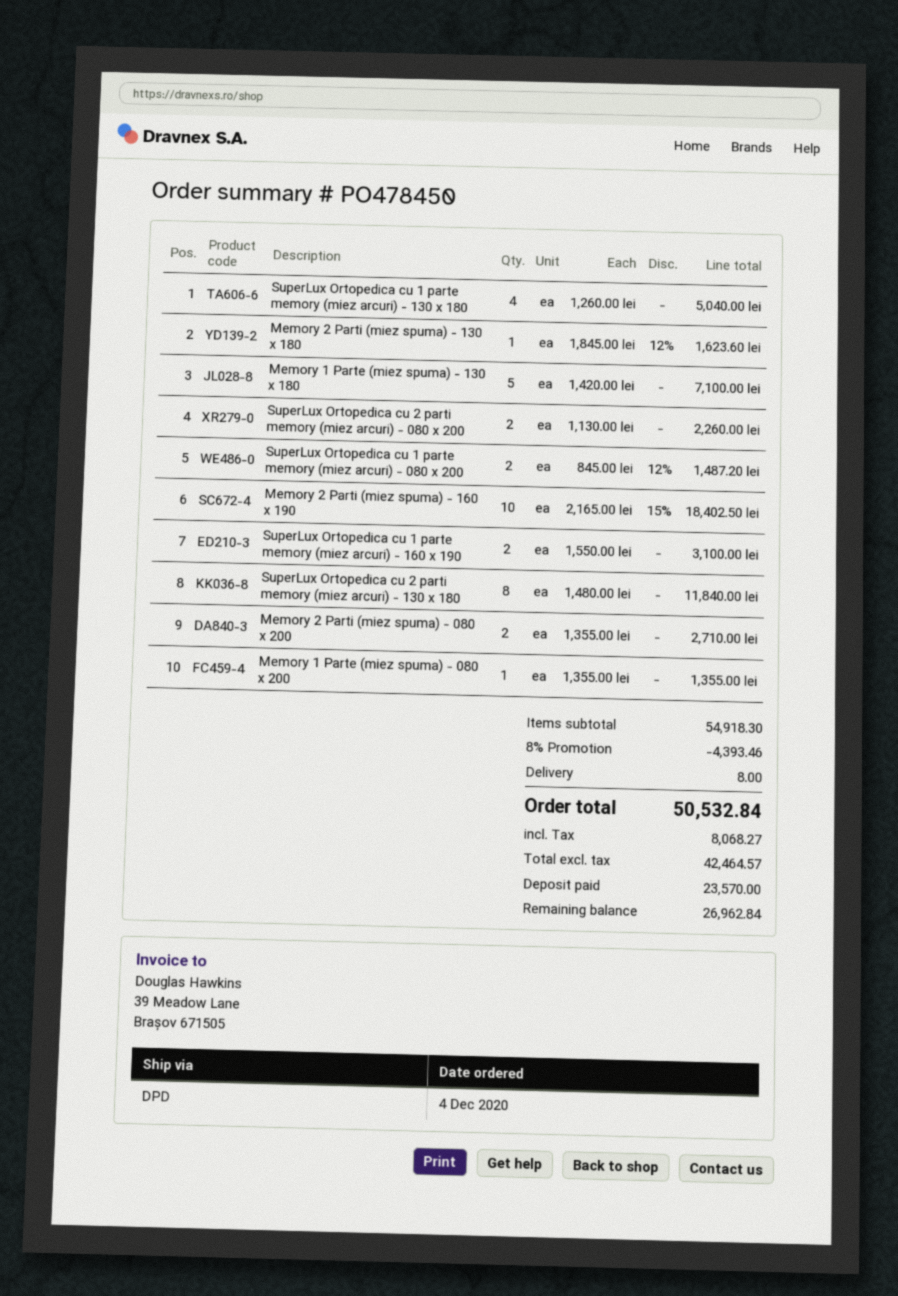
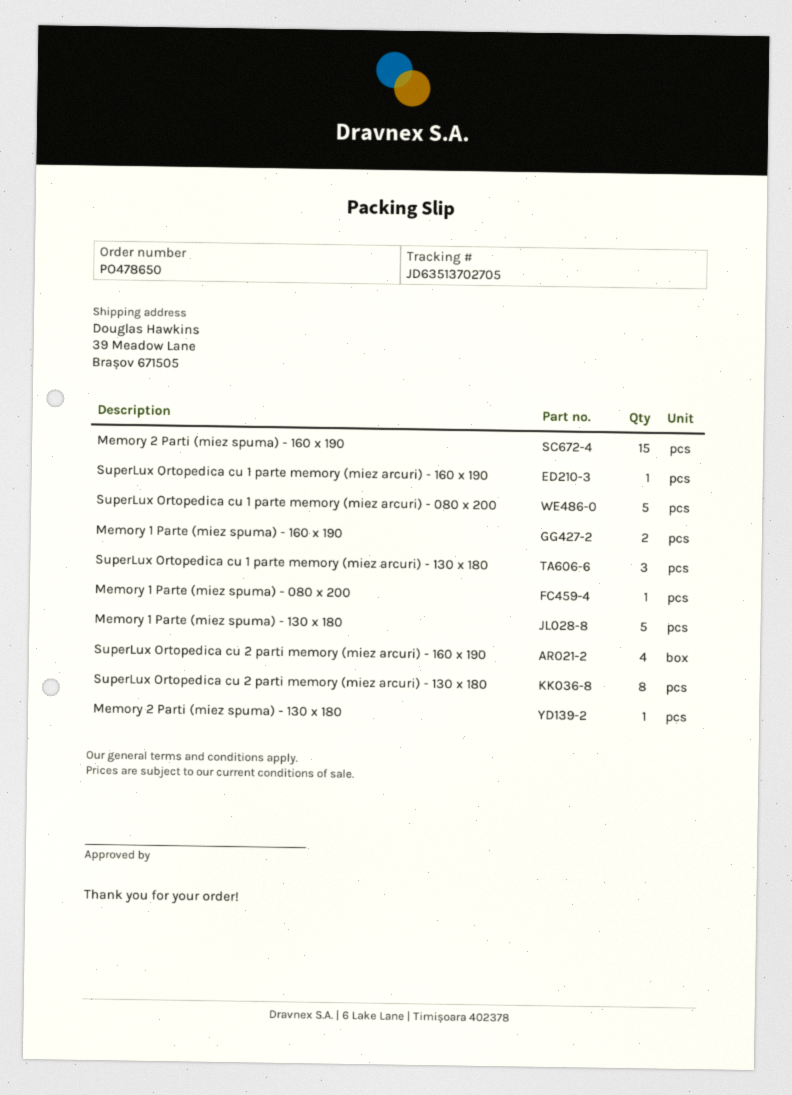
order number: PO478450 -> PO478650
SuperLux Ortopedica cu 1 parte memory (miez arcuri) - 130 x 180: 4 -> 3
SuperLux Ortopedica cu 2 parti memory (miez arcuri) - 080 x 200: 2 -> none
SuperLux Ortopedica cu 1 parte memory (miez arcuri) - 080 x 200: 2 -> 5
Memory 2 Parti (miez spuma) - 160 x 190: 10 -> 15
SuperLux Ortopedica cu 1 parte memory (miez arcuri) - 160 x 190: 2 -> 1
Memory 2 Parti (miez spuma) - 080 x 200: 2 -> none
Memory 1 Parte (miez spuma) - 160 x 190: none -> 2
SuperLux Ortopedica cu 2 parti memory (miez arcuri) - 160 x 190: none -> 4

